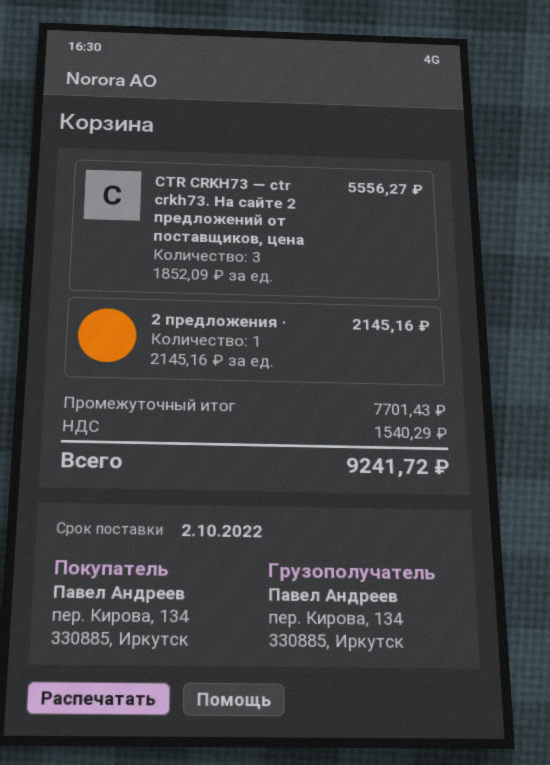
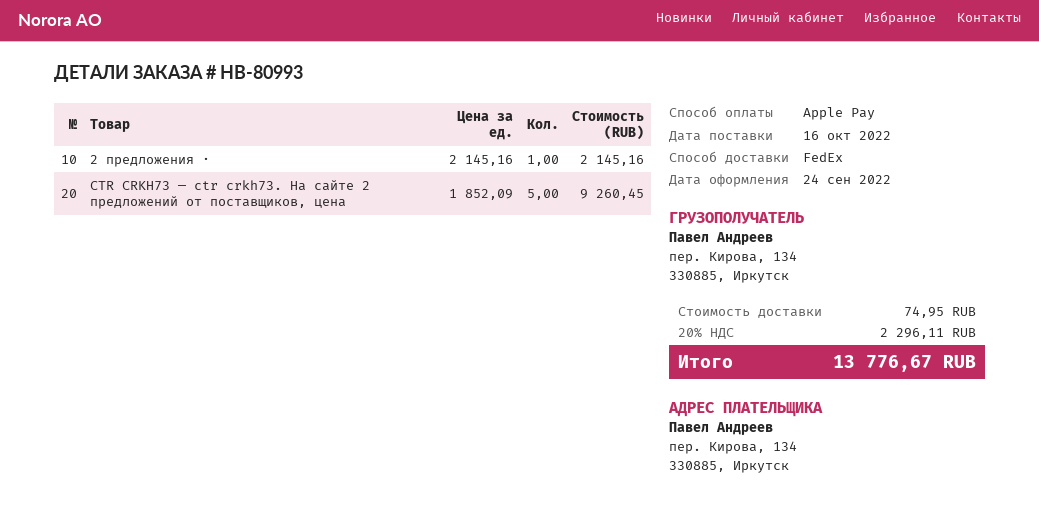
delivery date: 2022-10-02 -> 2022-10-16
CTR CRKH73 — ctr crkh73. На сайте 2 предложений от поставщиков, цена: 3 x 1852.09 = 5556.27 -> 5 x 1852.09 = 9260.45
shipping: none -> 74.95
tax: 1540.29 -> 2296.11
total: 9241.72 -> 13776.67

